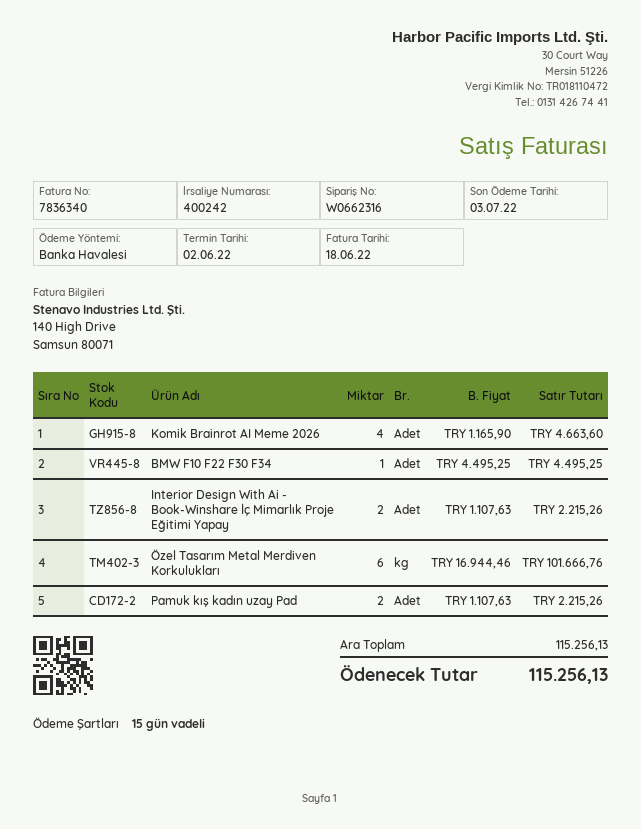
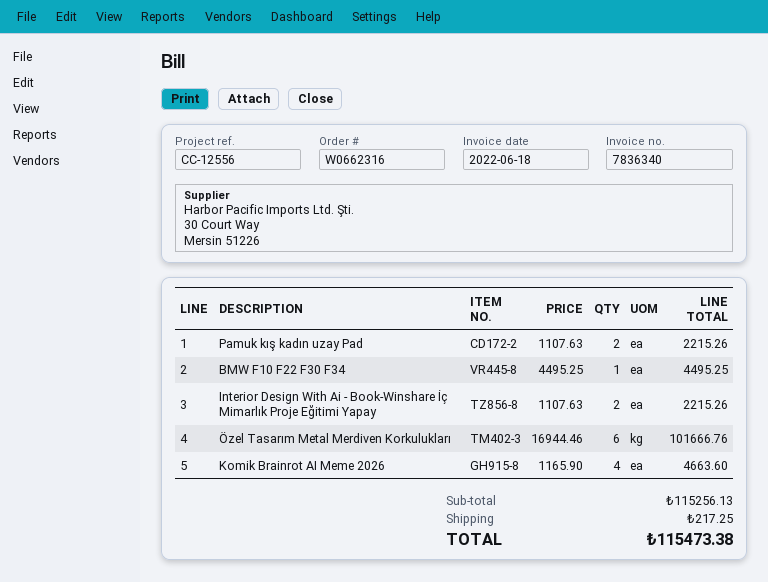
shipping: none -> 217.25
total: 115256.13 -> 115473.38

